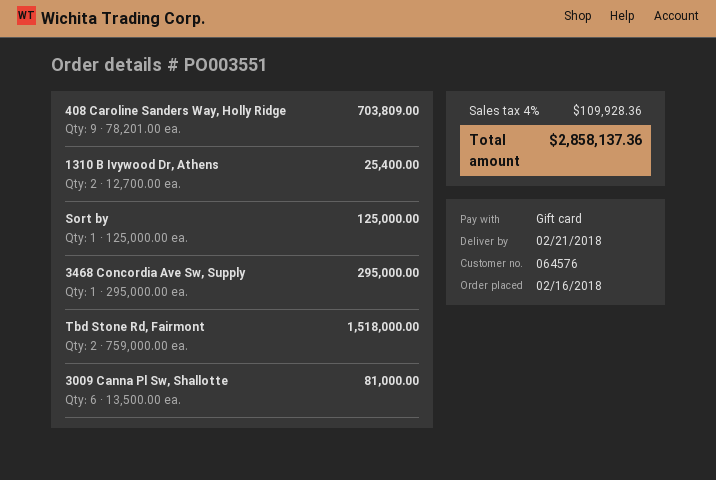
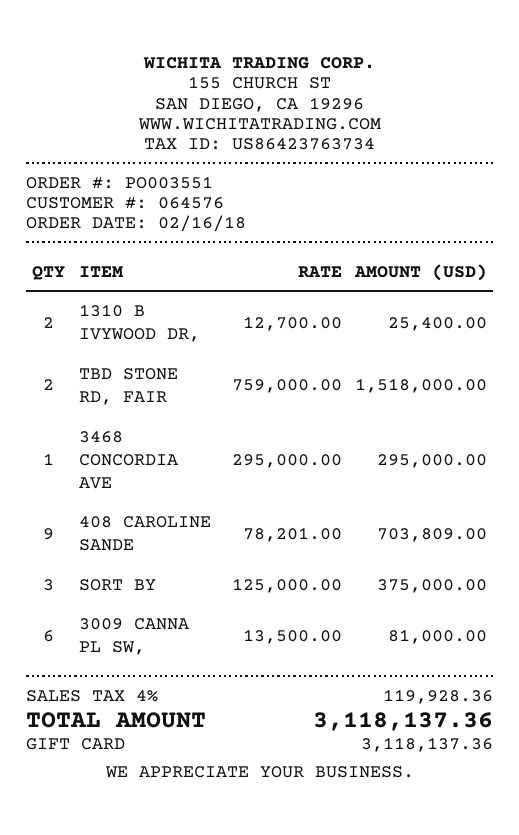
Sort by: 1 x 125000.00 = 125000.00 -> 3 x 125000.00 = 375000.00
tax: 4% = 109928.36 -> 4% = 119928.36
total: 2858137.36 -> 3118137.36

